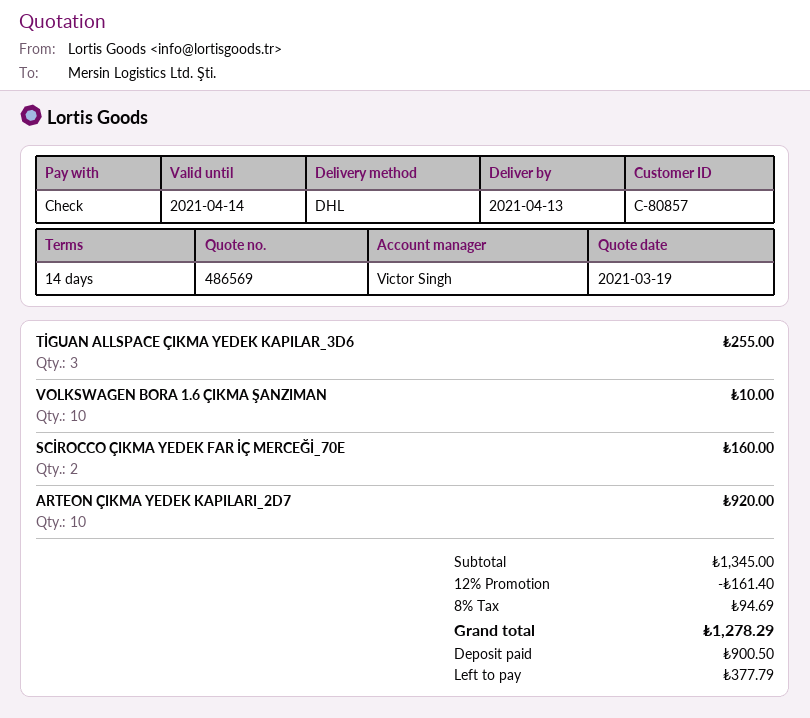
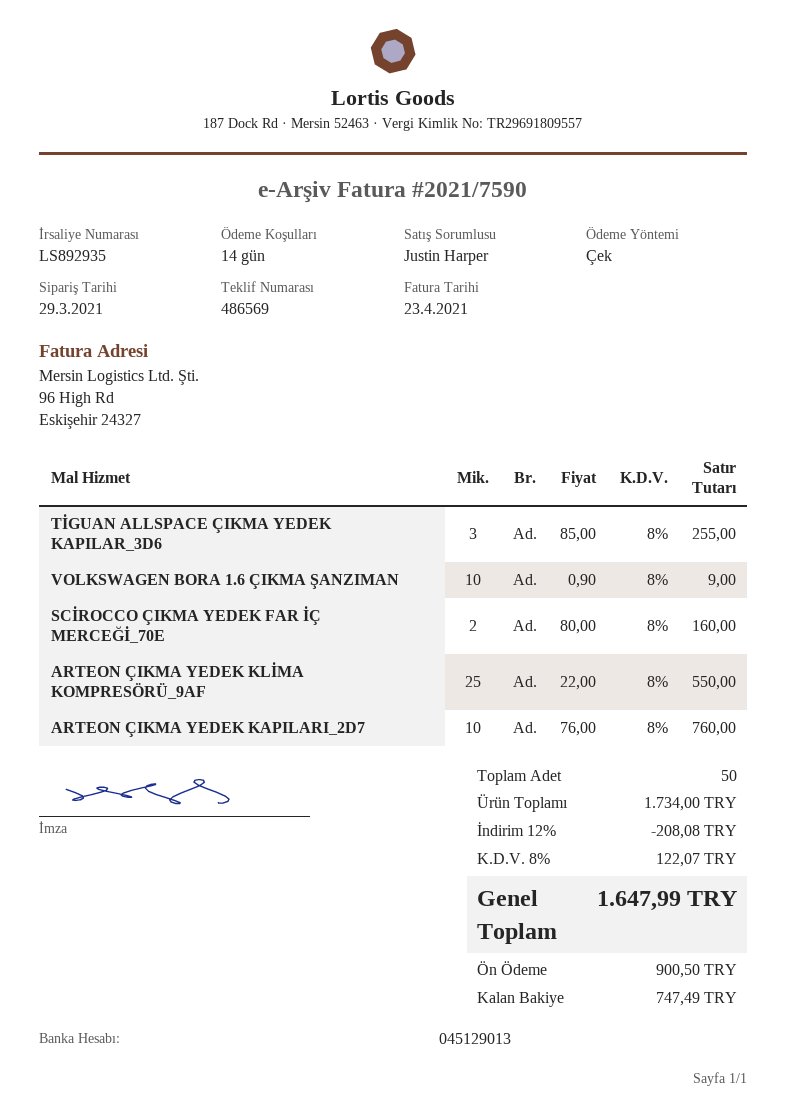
sales rep: Victor Singh -> Justin Harper
VOLKSWAGEN BORA 1.6 ÇIKMA ŞANZIMAN: 10 for 10.00 -> 10 for 9.00
ARTEON ÇIKMA YEDEK KAPILARI_2D7: 10 for 920.00 -> 10 for 760.00
ARTEON ÇIKMA YEDEK KLİMA KOMPRESÖRÜ_9AF: none -> 25 for 550.00
subtotal: 1345.00 -> 1734.00
discount: 12% = 161.40 -> 12% = 208.08
tax: 8% = 94.69 -> 8% = 122.07
total: 1278.29 -> 1647.99
balance: 377.79 -> 747.49

